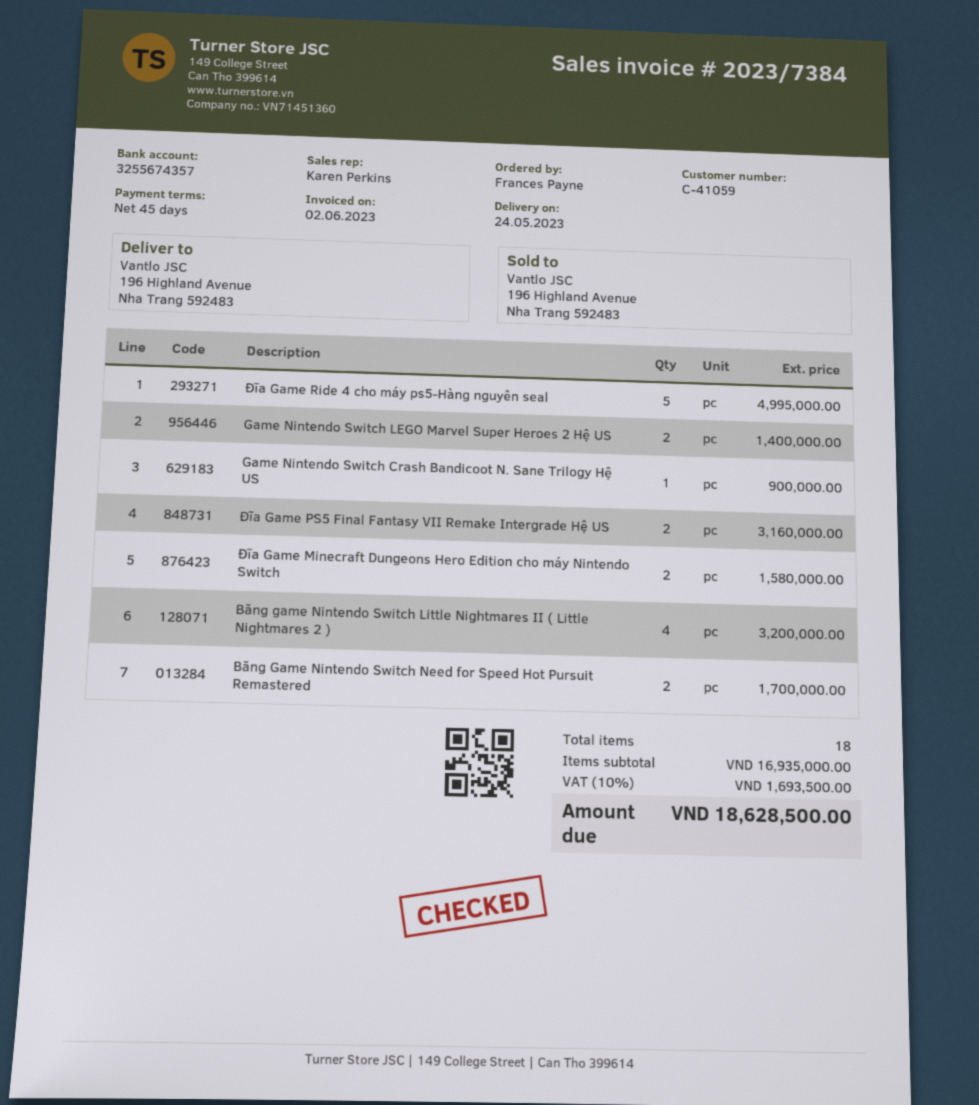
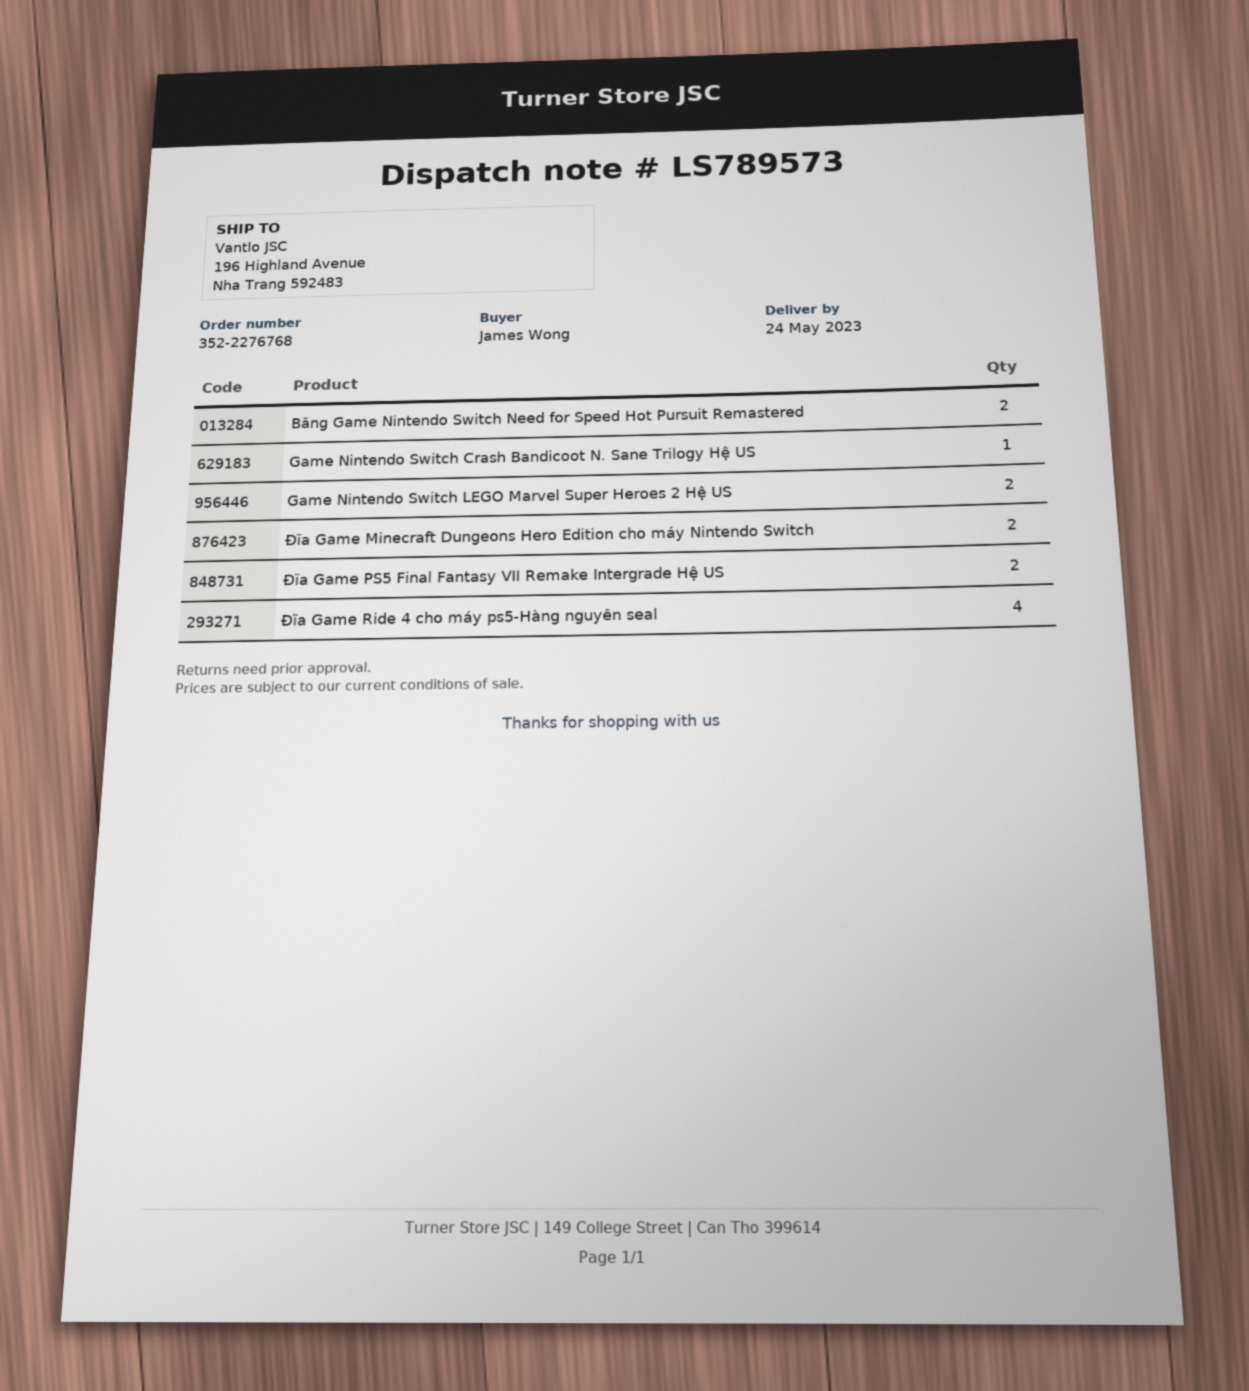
ordered by: Frances Payne -> James Wong
Đĩa Game Ride 4 cho máy ps5-Hàng nguyên seal: 5 -> 4
Băng game Nintendo Switch Little Nightmares II ( Little Nightmares 2 ): 4 -> none

